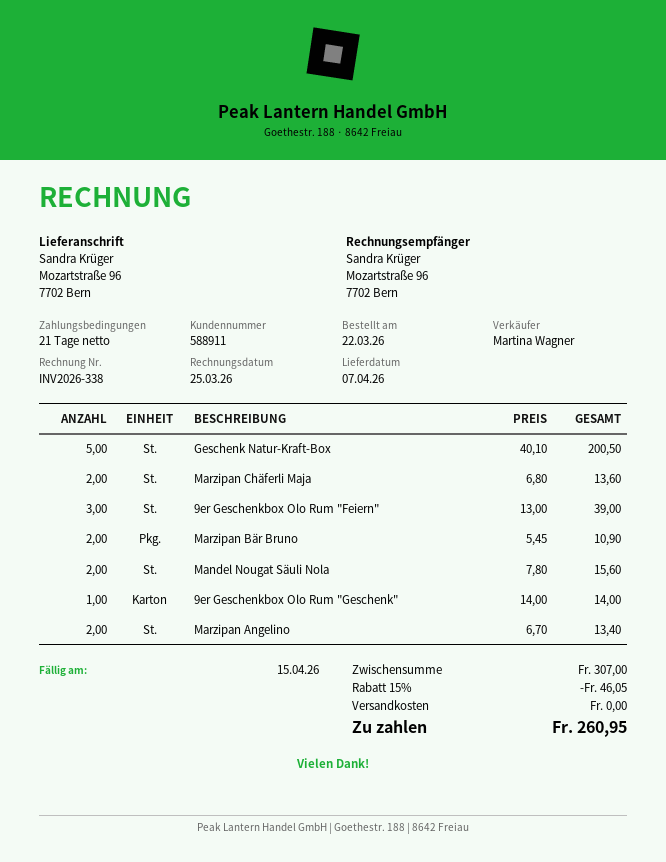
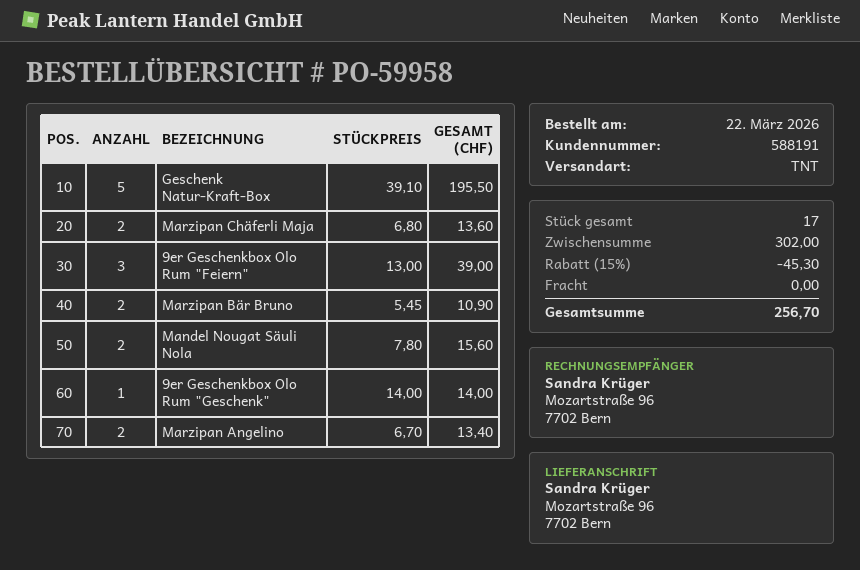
customer number: 588911 -> 588191
Geschenk Natur-Kraft-Box: 5 x 40.10 = 200.50 -> 5 x 39.10 = 195.50
subtotal: 307.00 -> 302.00
discount: 15% = 46.05 -> 15% = 45.30
total: 260.95 -> 256.70

